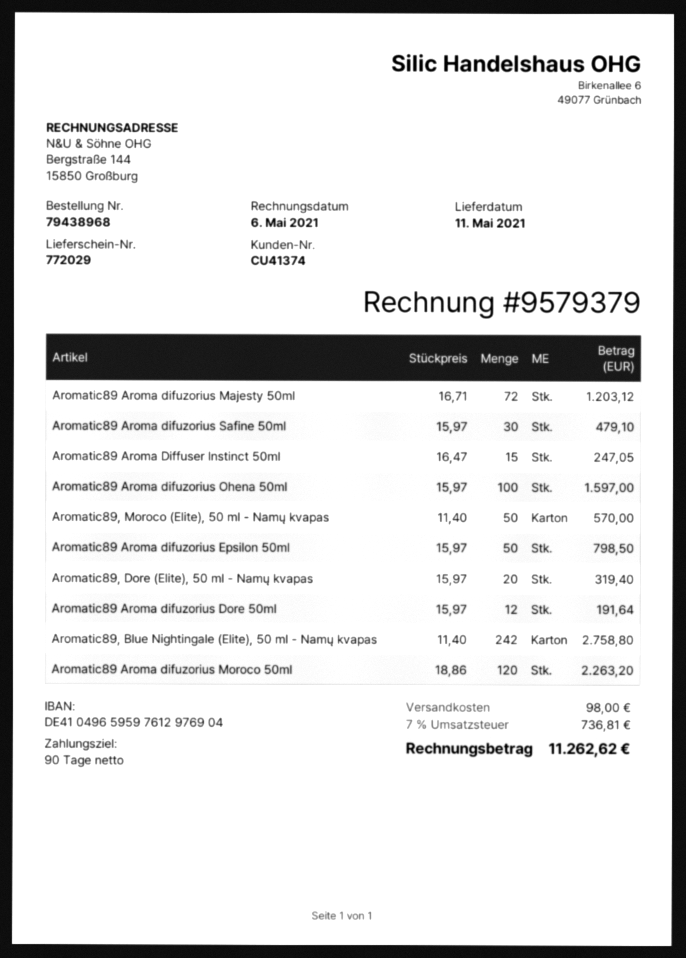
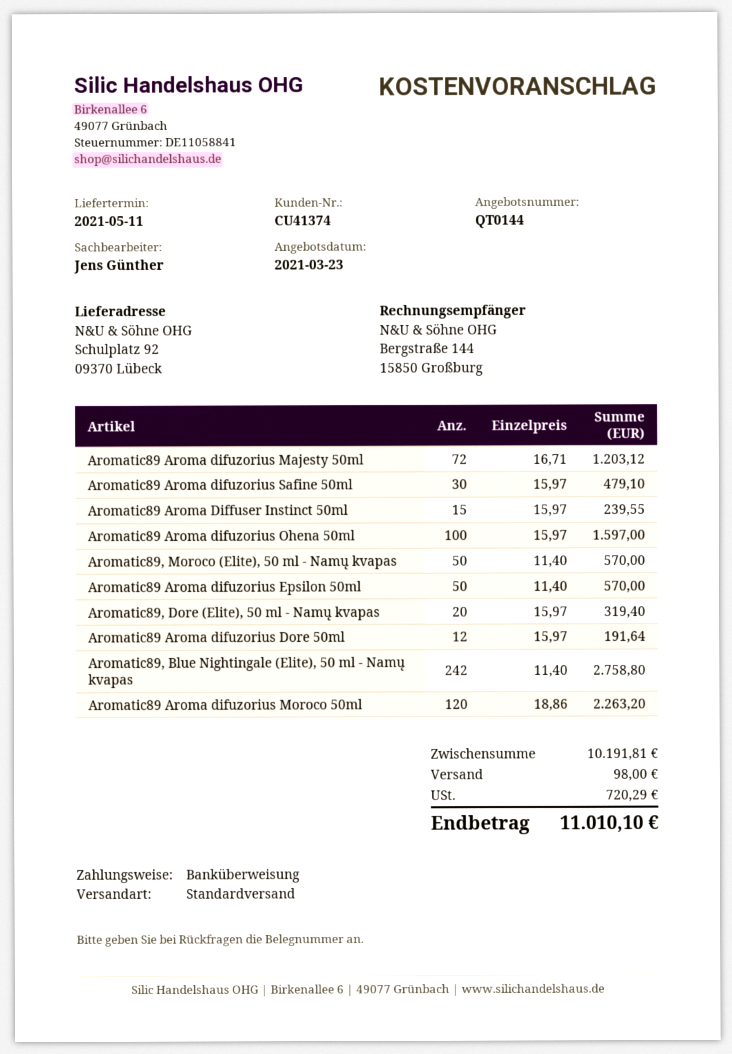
Aromatic89 Aroma Diffuser Instinct 50ml: 15 x 16.47 = 247.05 -> 15 x 15.97 = 239.55
Aromatic89 Aroma difuzorius Epsilon 50ml: 50 x 15.97 = 798.50 -> 50 x 11.40 = 570.00
tax: 736.81 -> 720.29
total: 11262.62 -> 11010.10

